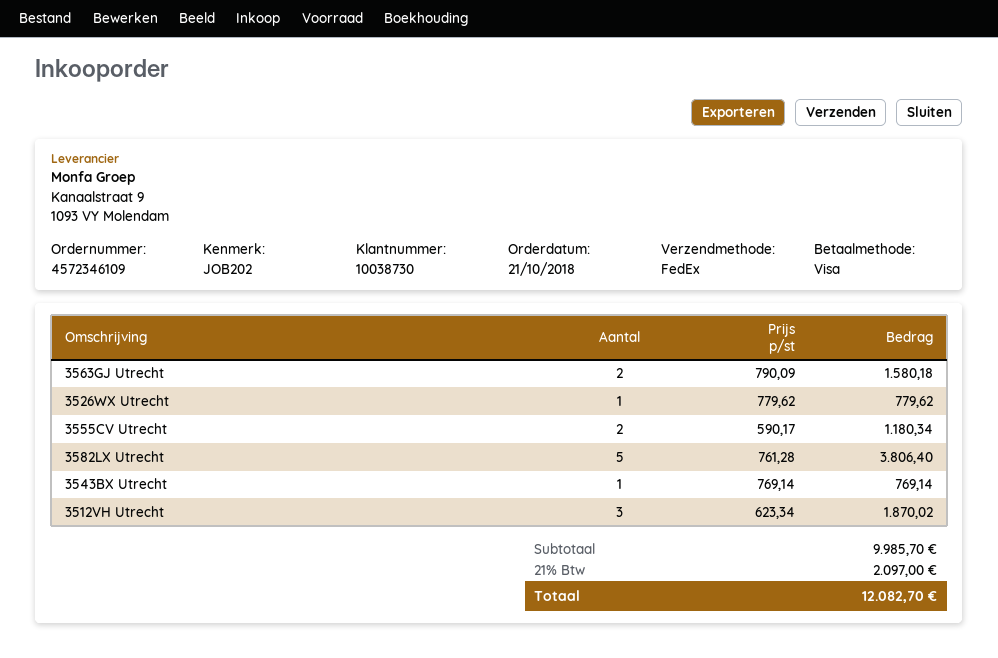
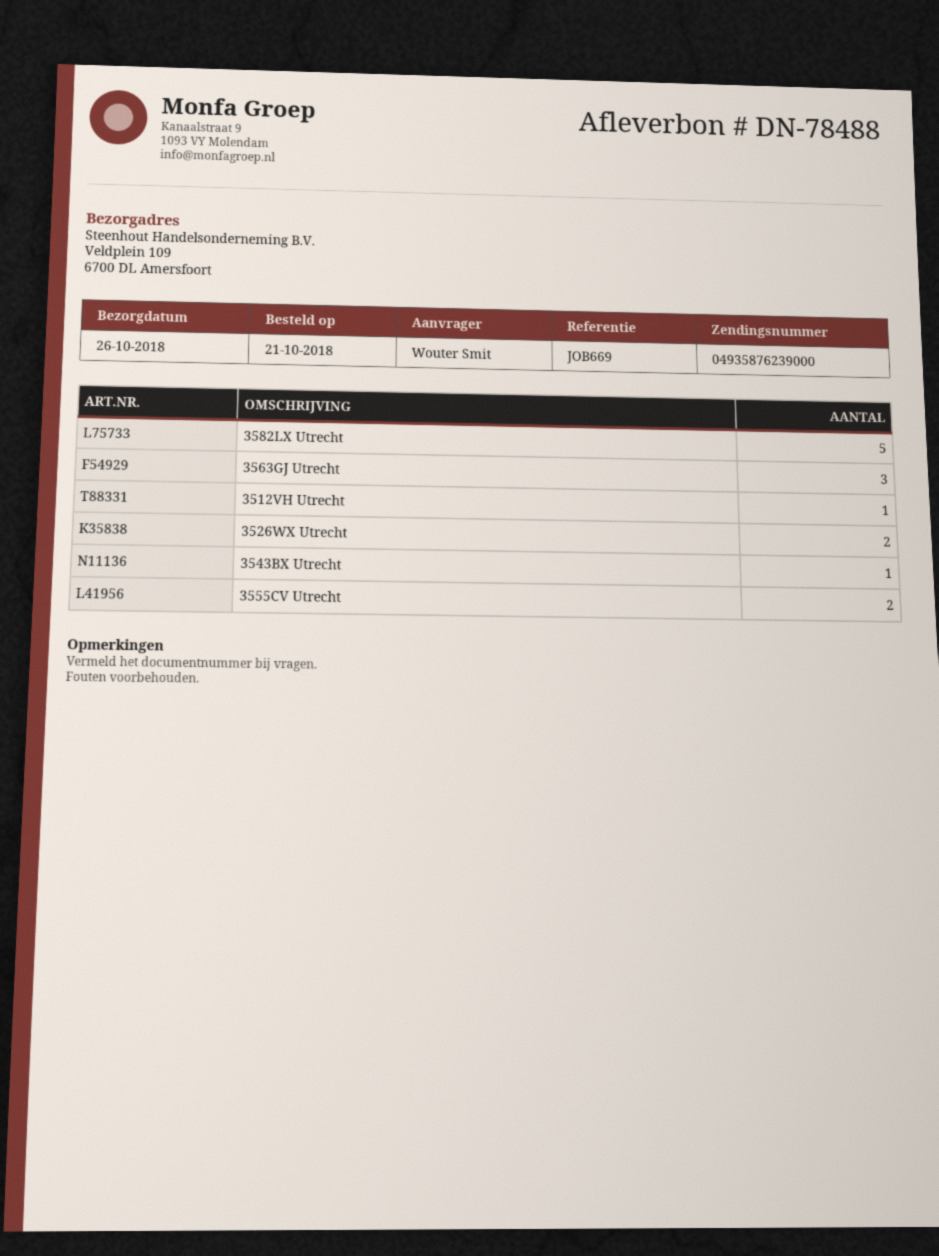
reference: JOB202 -> JOB669
3563GJ Utrecht: 2 -> 3
3526WX Utrecht: 1 -> 2
3512VH Utrecht: 3 -> 1

